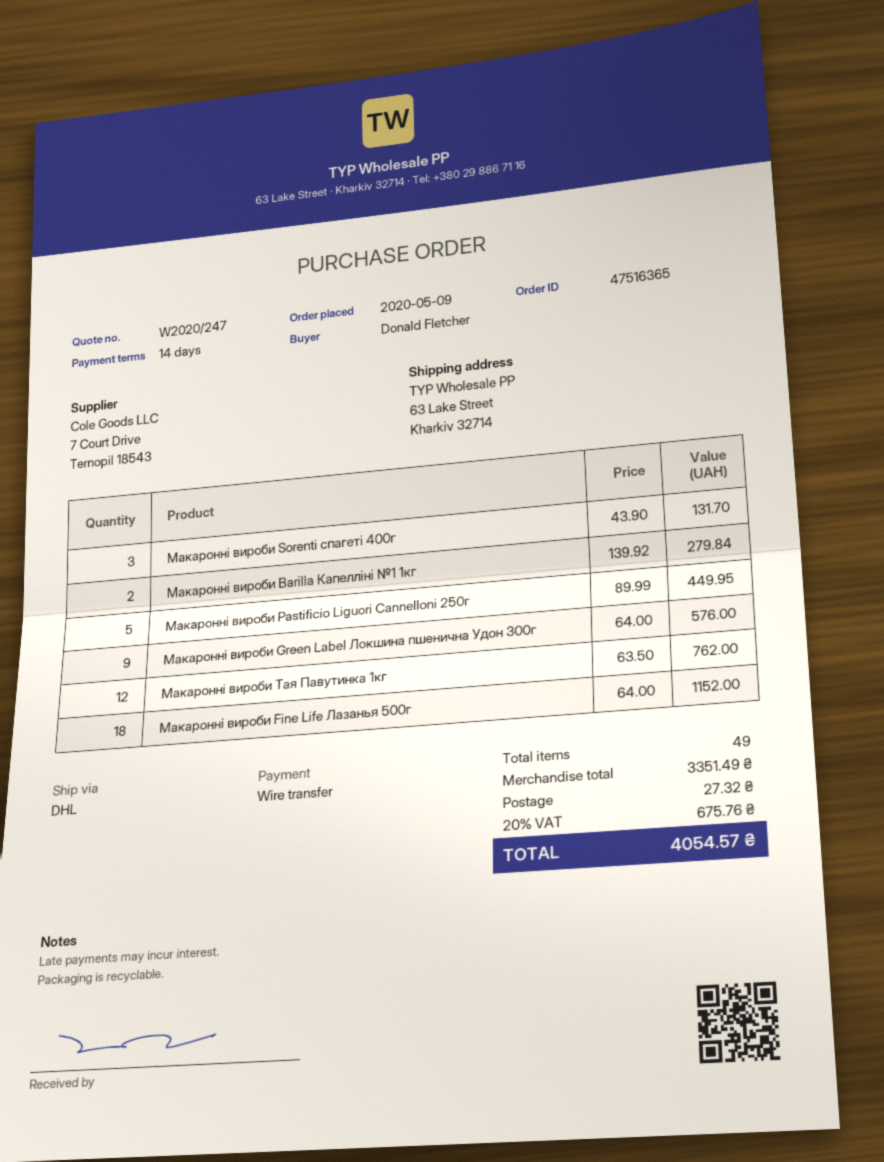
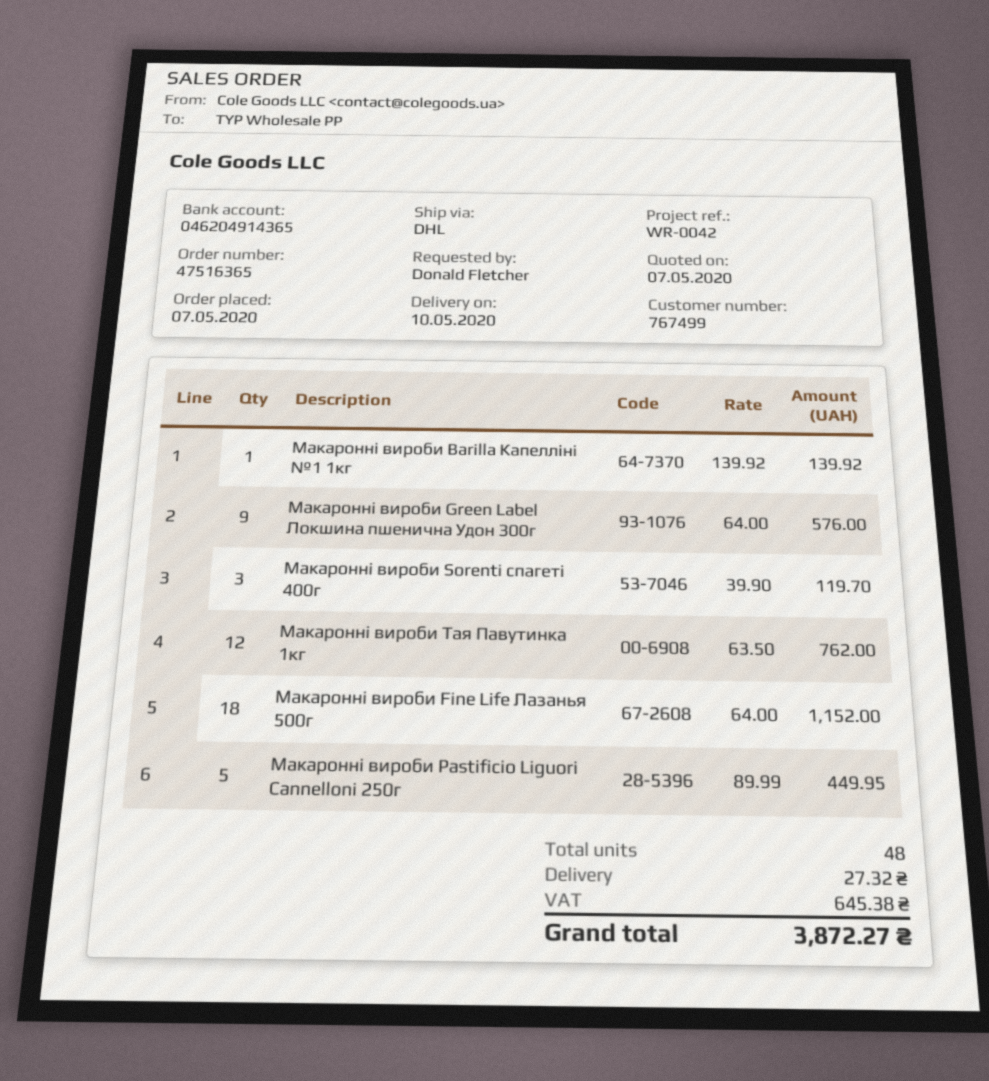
order date: 2020-05-09 -> 2020-05-07
Макаронні вироби Sorenti cпагеті 400г: 3 x 43.90 = 131.70 -> 3 x 39.90 = 119.70
Макаронні вироби Barilla Капелліні №1 1кг: 2 x 139.92 = 279.84 -> 1 x 139.92 = 139.92
total quantity: 49 -> 48
tax: 675.76 -> 645.38
total: 4054.57 -> 3872.27

